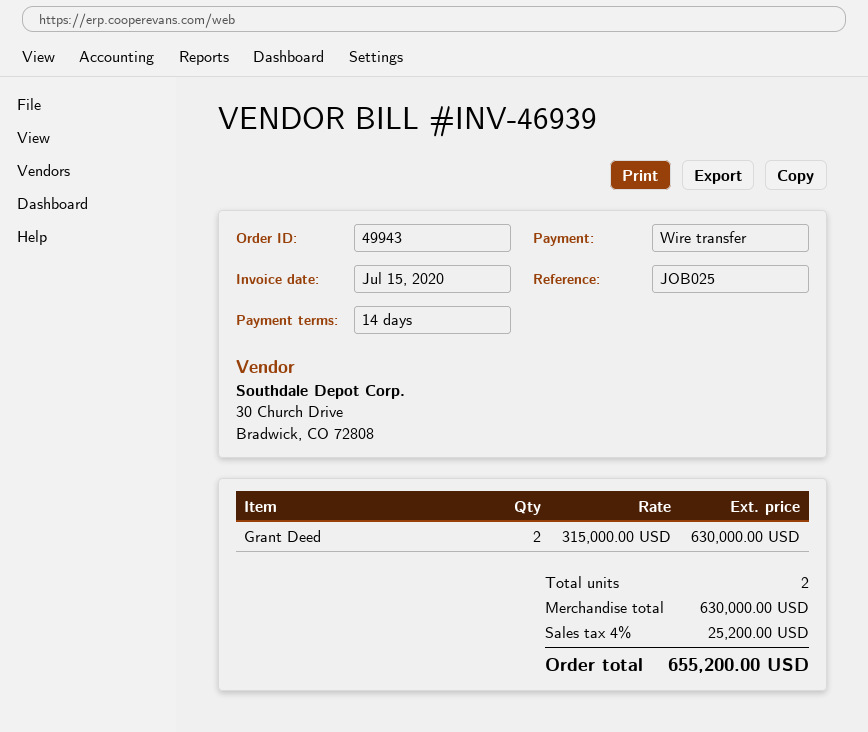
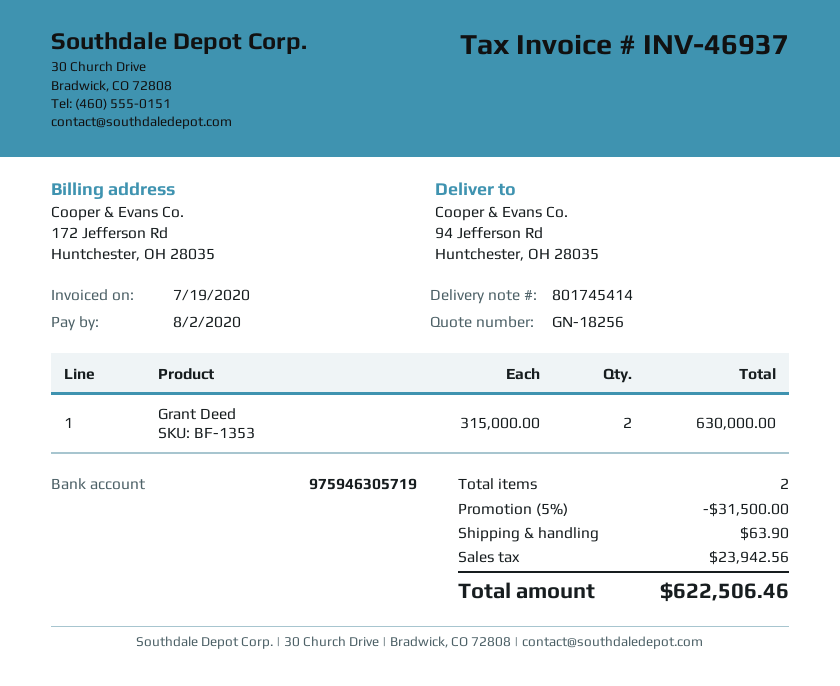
invoice number: INV-46939 -> INV-46937
invoice date: 2020-07-15 -> 2020-07-19
discount: none -> 5% = 31500.00
shipping: none -> 63.90
tax: 25200.00 -> 23942.56
total: 655200.00 -> 622506.46

